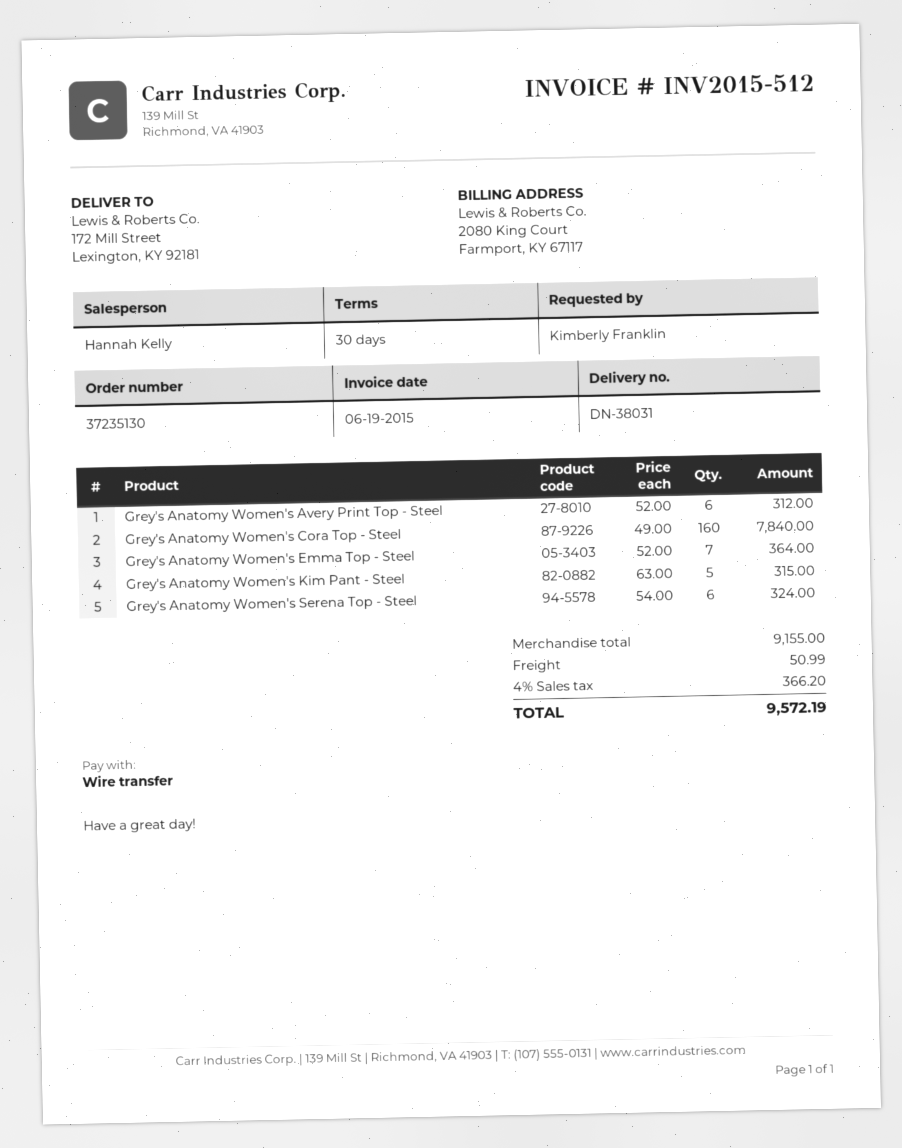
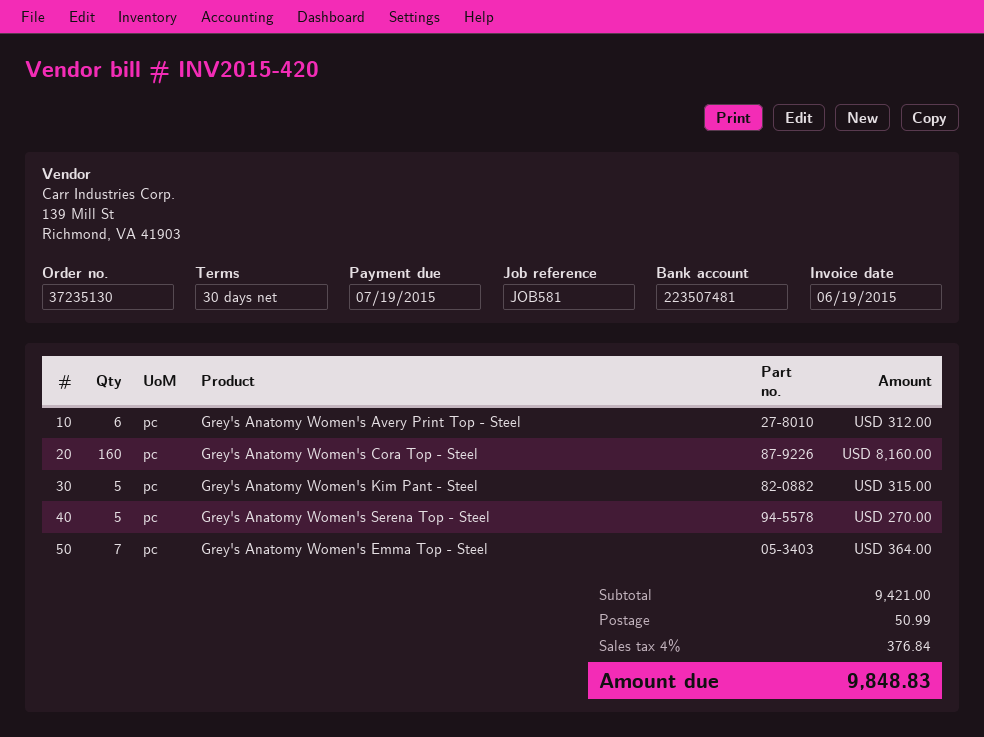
invoice number: INV2015-512 -> INV2015-420
Grey's Anatomy Women's Cora Top - Steel: 160 for 7840.00 -> 160 for 8160.00
Grey's Anatomy Women's Serena Top - Steel: 6 for 324.00 -> 5 for 270.00
subtotal: 9155.00 -> 9421.00
tax: 4% = 366.20 -> 4% = 376.84
total: 9572.19 -> 9848.83

